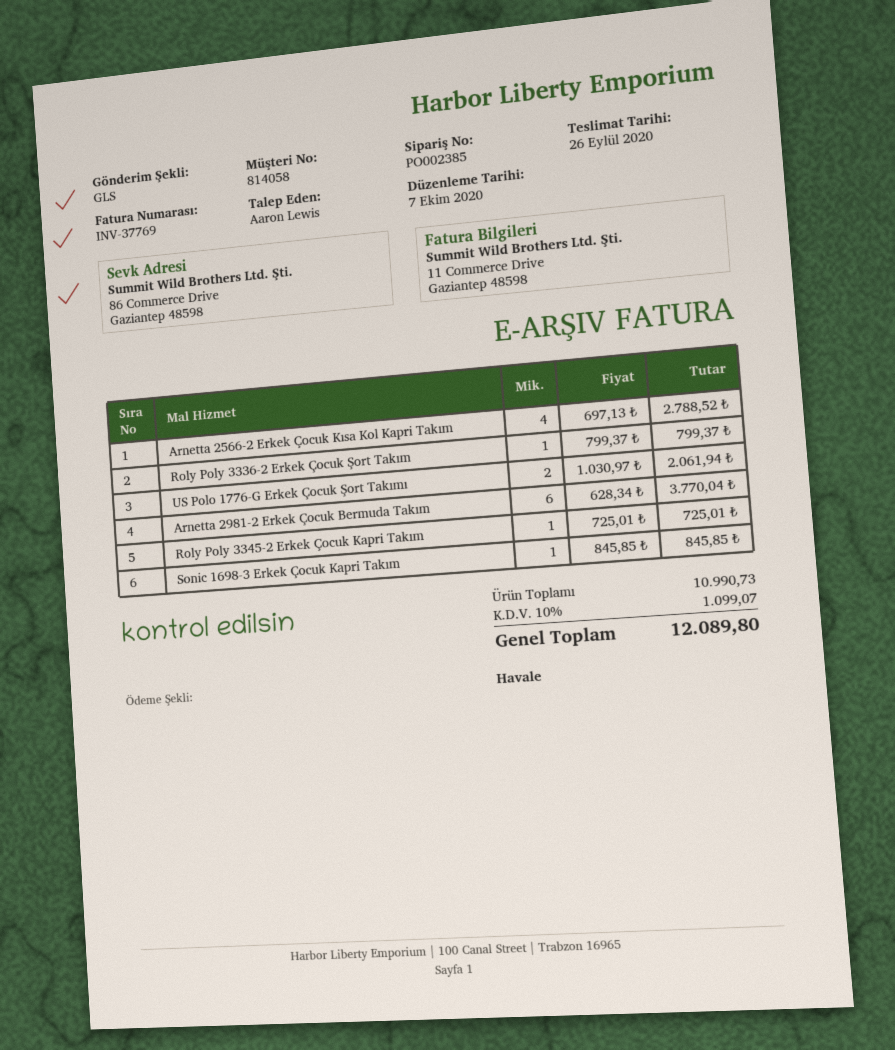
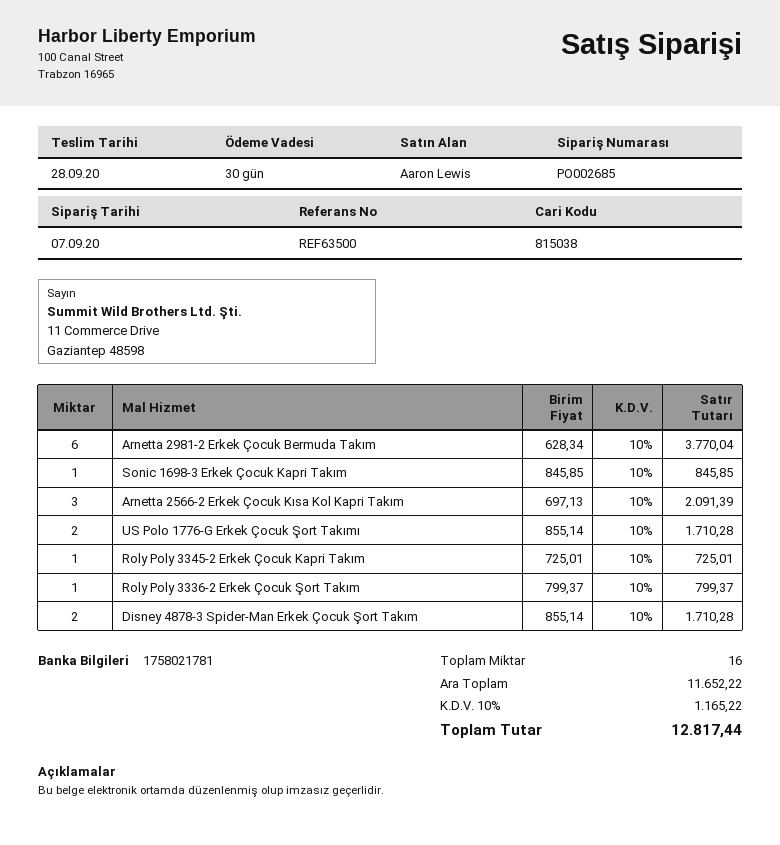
order number: PO002385 -> PO002685
delivery date: 2020-09-26 -> 2020-09-28
customer number: 814058 -> 815038
Arnetta 2566-2 Erkek Çocuk Kısa Kol Kapri Takım: 4 x 697.13 = 2788.52 -> 3 x 697.13 = 2091.39
US Polo 1776-G Erkek Çocuk Şort Takımı: 2 x 1030.97 = 2061.94 -> 2 x 855.14 = 1710.28
Disney 4878-3 Spider-Man Erkek Çocuk Şort Takım: none -> 2 x 855.14 = 1710.28
subtotal: 10990.73 -> 11652.22
tax: 10% = 1099.07 -> 10% = 1165.22
total: 12089.80 -> 12817.44

